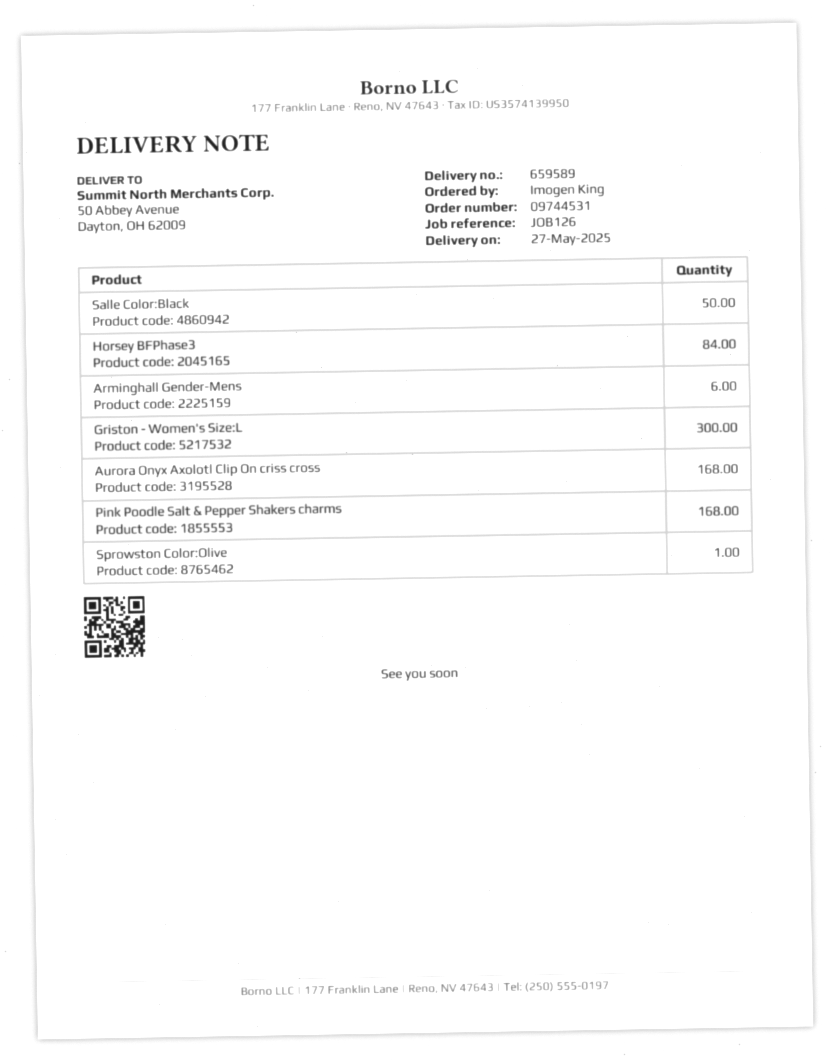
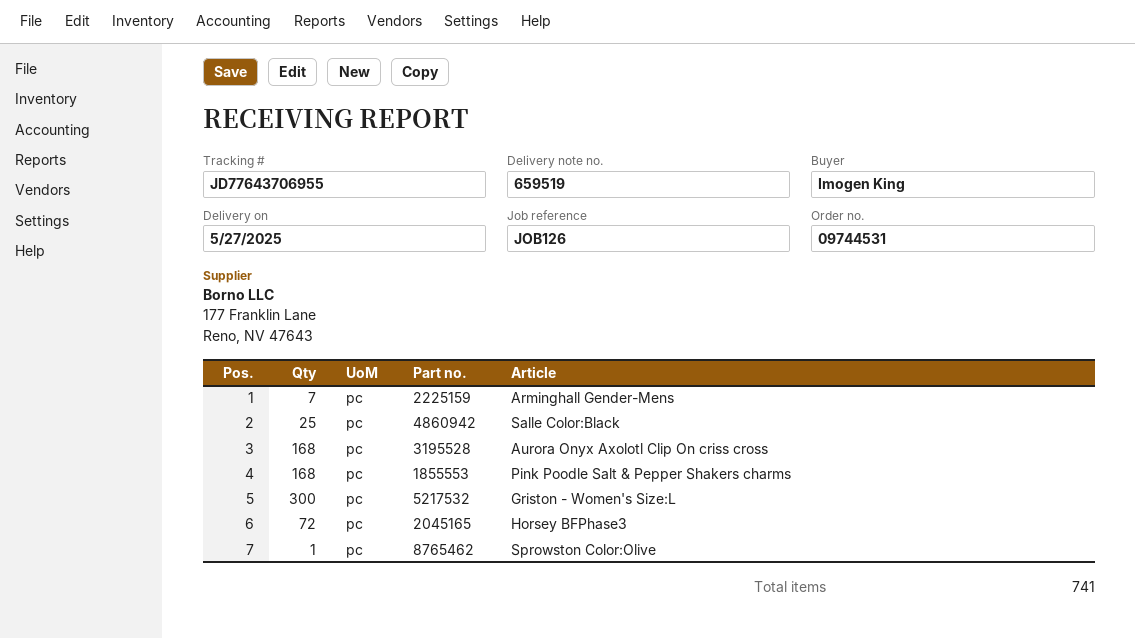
delivery note number: 659589 -> 659519
Salle Color:Black: 50 -> 25
Horsey BFPhase3: 84 -> 72
Arminghall Gender-Mens: 6 -> 7

